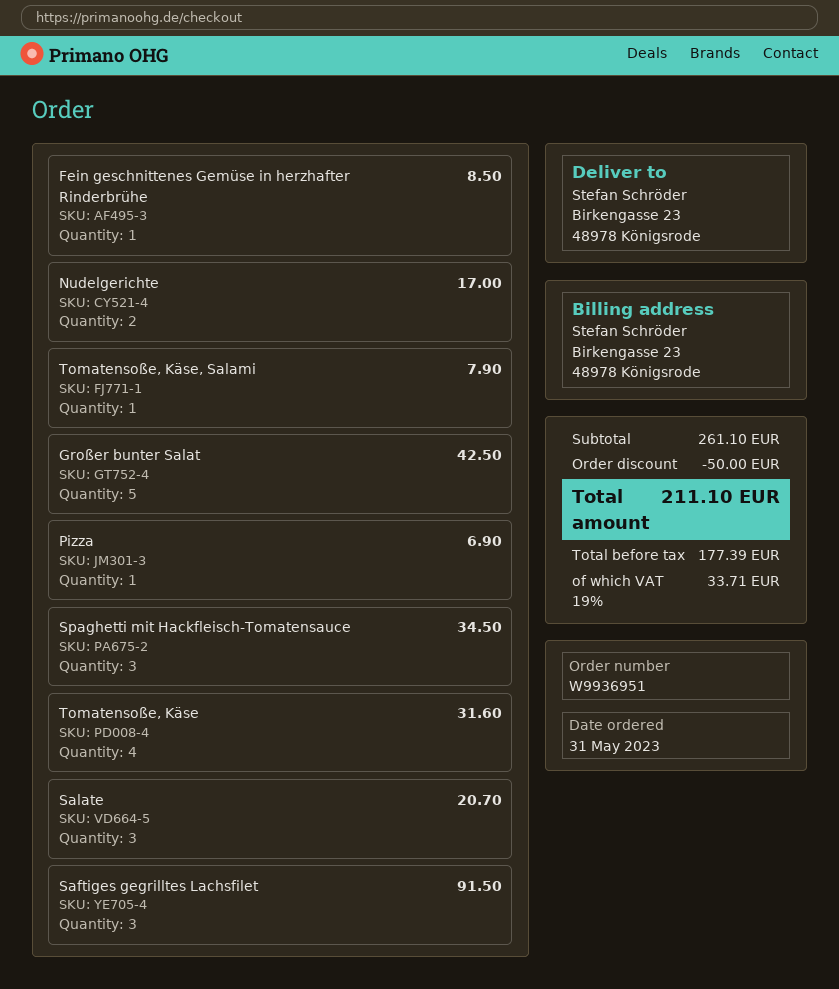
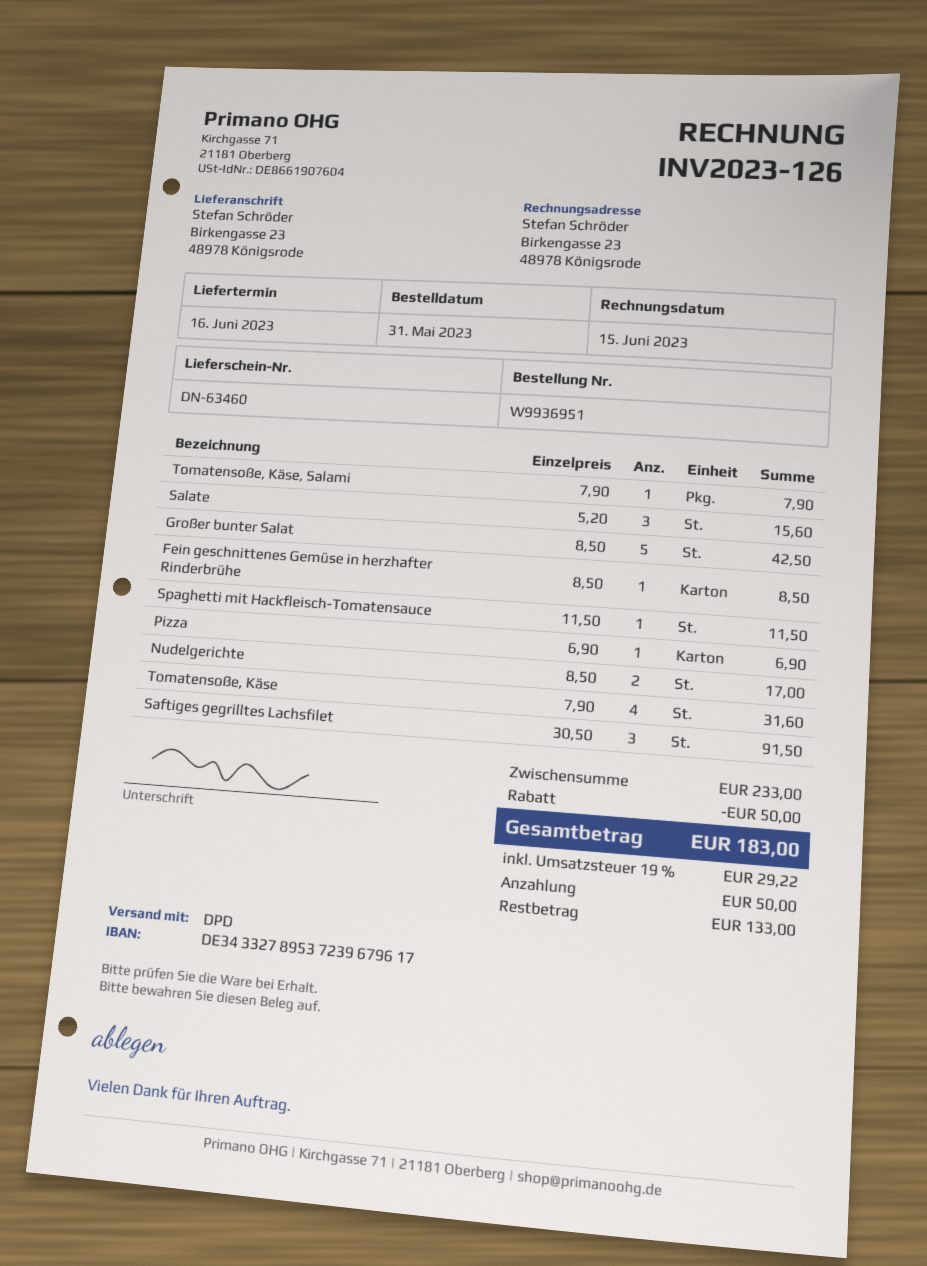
Spaghetti mit Hackfleisch-Tomatensauce: 3 for 34.50 -> 1 for 11.50
Salate: 3 for 20.70 -> 3 for 15.60
subtotal: 261.10 -> 233.00
tax: 19% = 33.71 -> 19% = 29.22
total: 211.10 -> 183.00

